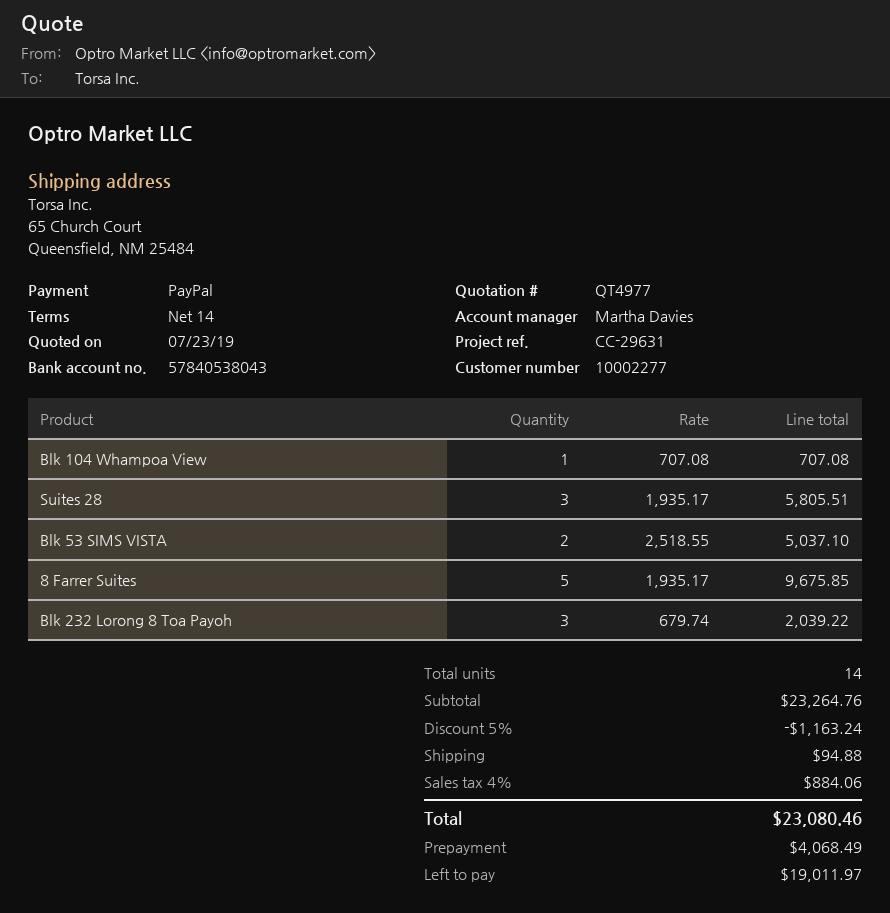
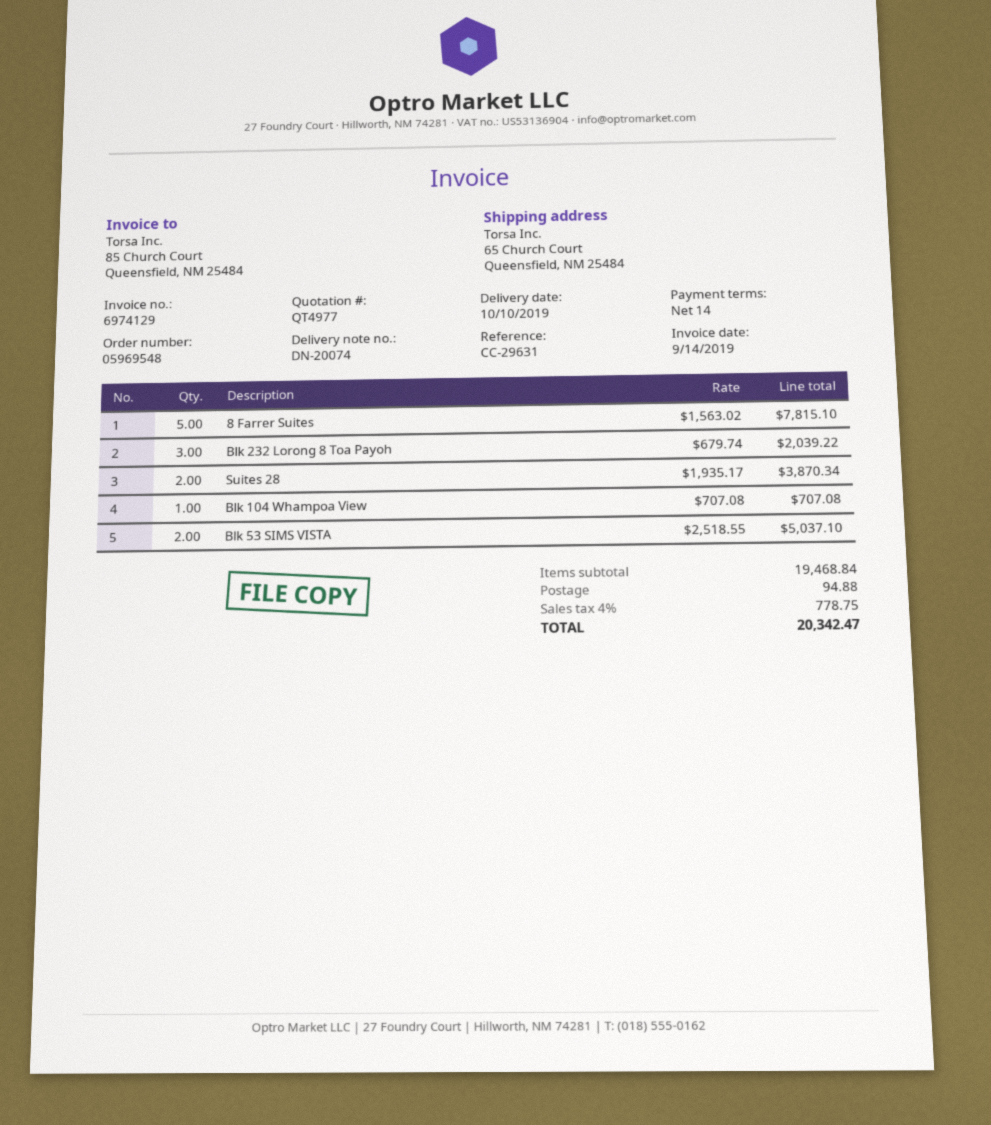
Suites 28: 3 x 1935.17 = 5805.51 -> 2 x 1935.17 = 3870.34
8 Farrer Suites: 5 x 1935.17 = 9675.85 -> 5 x 1563.02 = 7815.10
subtotal: 23264.76 -> 19468.84
discount: 5% = 1163.24 -> none
tax: 4% = 884.06 -> 4% = 778.75
total: 23080.46 -> 20342.47

